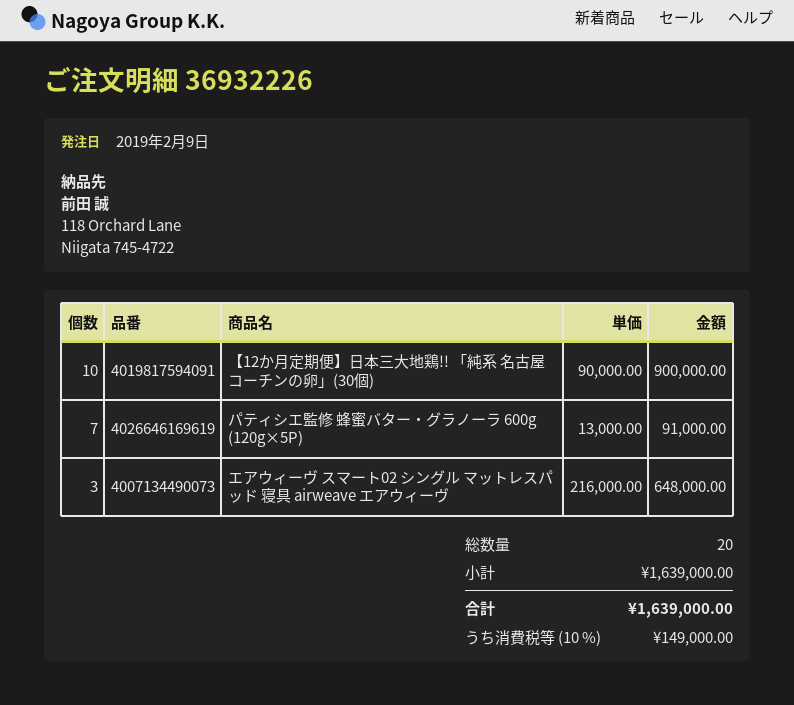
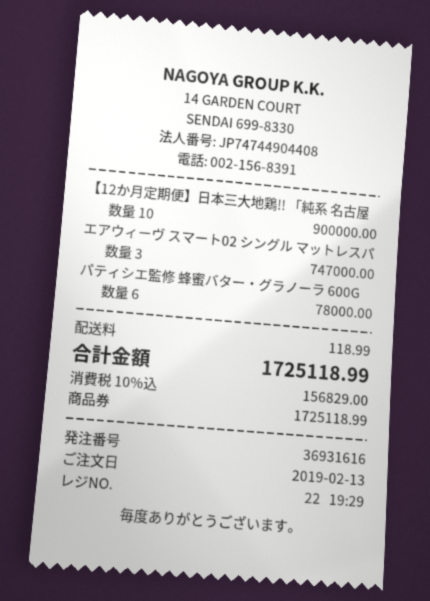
order number: 36932226 -> 36931616
order date: 2019-02-09 -> 2019-02-13
パティシエ監修 蜂蜜バター・グラノーラ 600g (120g×5P): 7 for 91000.00 -> 6 for 78000.00
エアウィーヴ スマート02 シングル マットレスパッド 寝具 airweave エアウィーヴ: 3 for 648000.00 -> 3 for 747000.00
shipping: none -> 118.99
tax: 10% = 149000.00 -> 10% = 156829.00
total: 1639000.00 -> 1725118.99

